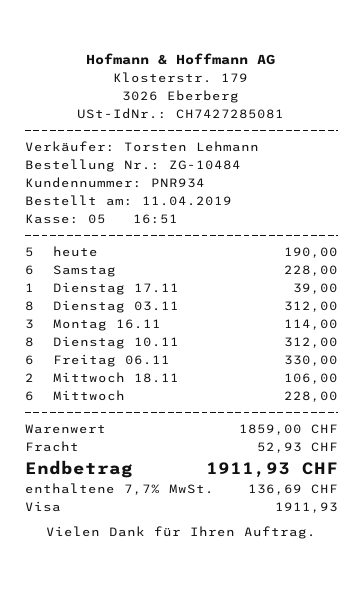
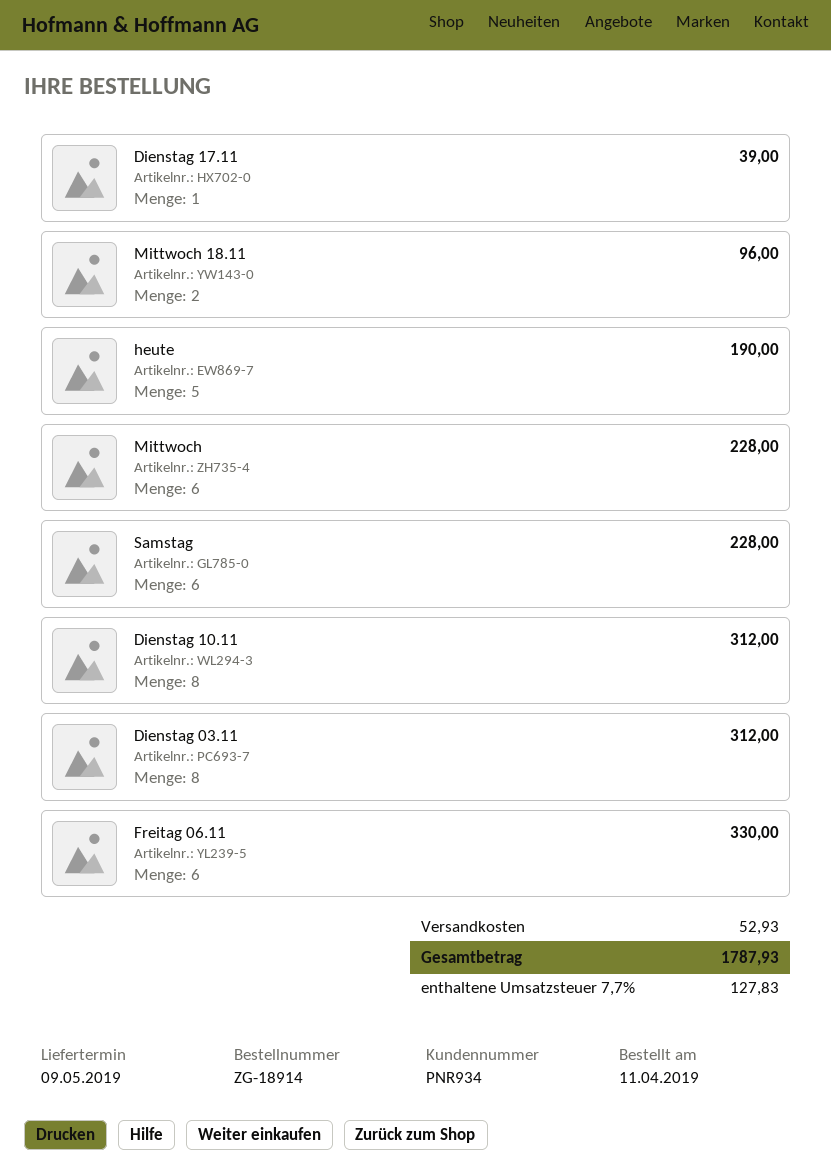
order number: ZG-10484 -> ZG-18914
Montag 16.11: 3 for 114.00 -> none
Mittwoch 18.11: 2 for 106.00 -> 2 for 96.00
tax: 7.7% = 136.69 -> 7.7% = 127.83
total: 1911.93 -> 1787.93

